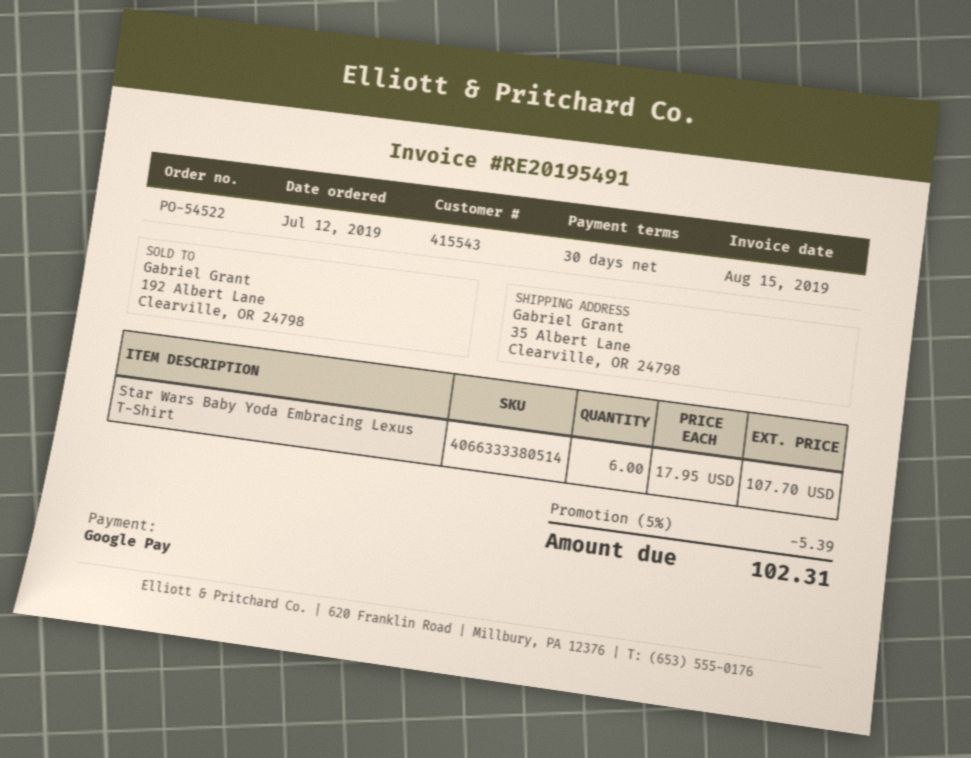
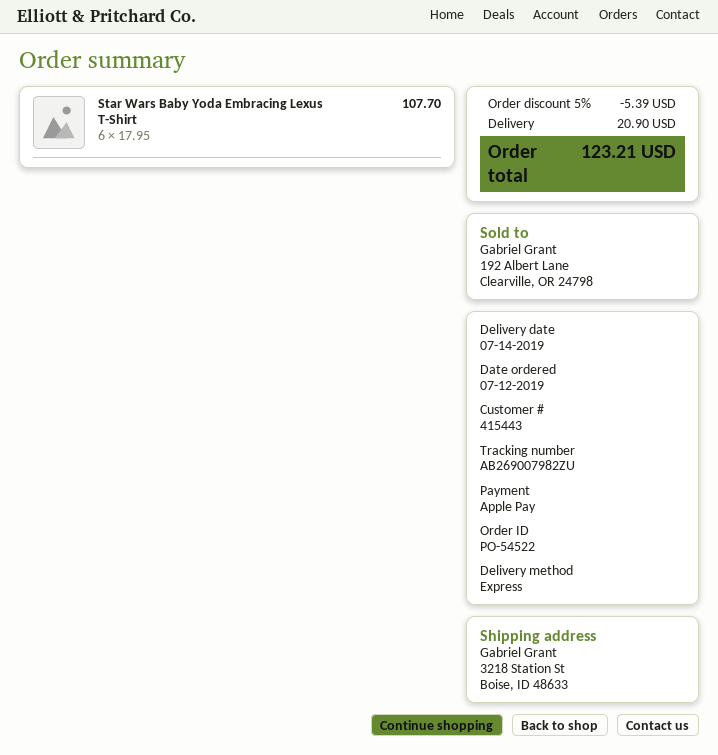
customer number: 415543 -> 415443
payment method: Google Pay -> Apple Pay
ship to: 35 Albert Lane, Clearville, OR 24798 -> 3218 Station St, Boise, ID 48633
shipping: none -> 20.90
total: 102.31 -> 123.21

